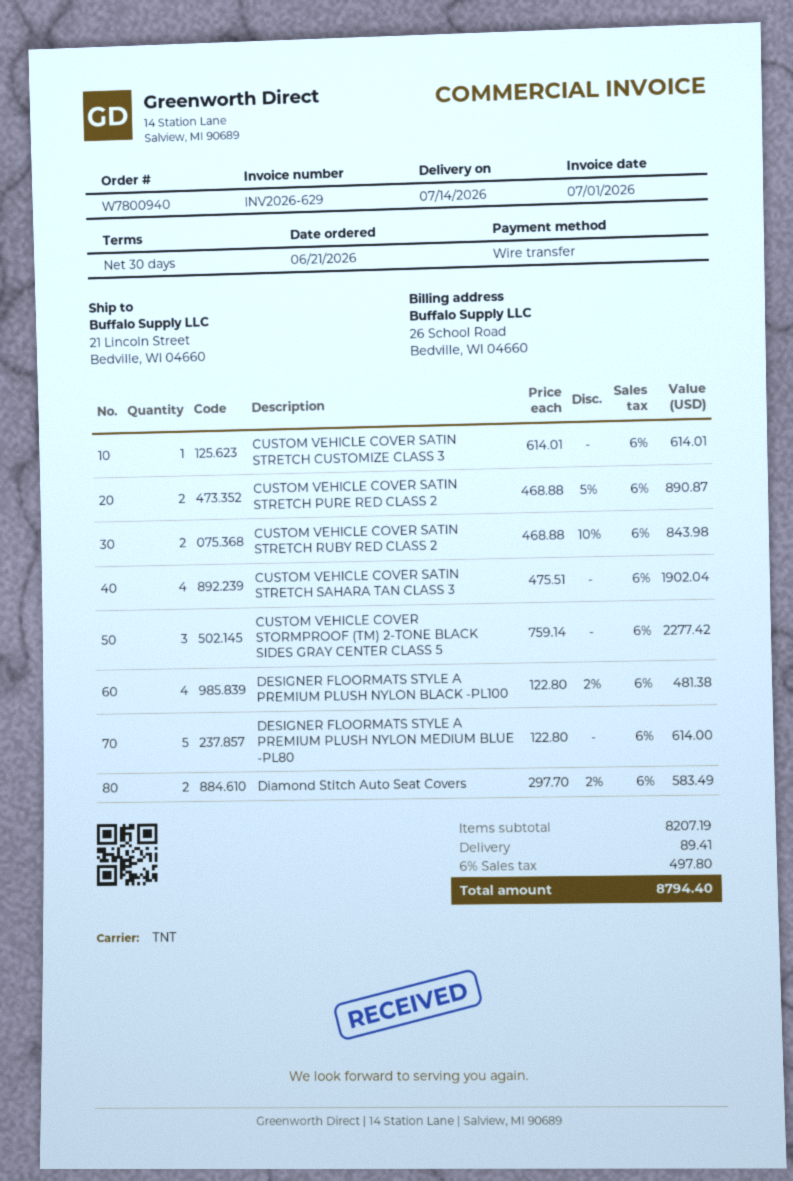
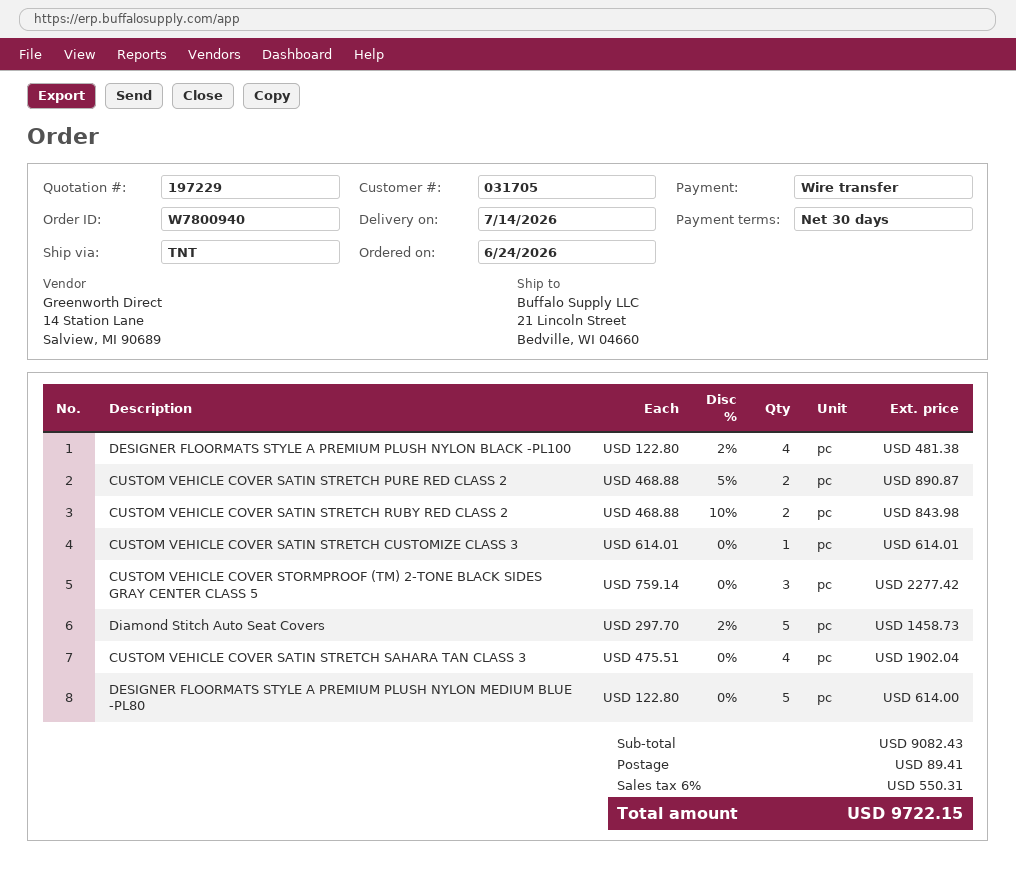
order date: 2026-06-21 -> 2026-06-24
Diamond Stitch Auto Seat Covers: 2 x 297.70 - 2% = 583.49 -> 5 x 297.70 - 2% = 1458.73
subtotal: 8207.19 -> 9082.43
tax: 6% = 497.80 -> 6% = 550.31
total: 8794.40 -> 9722.15

